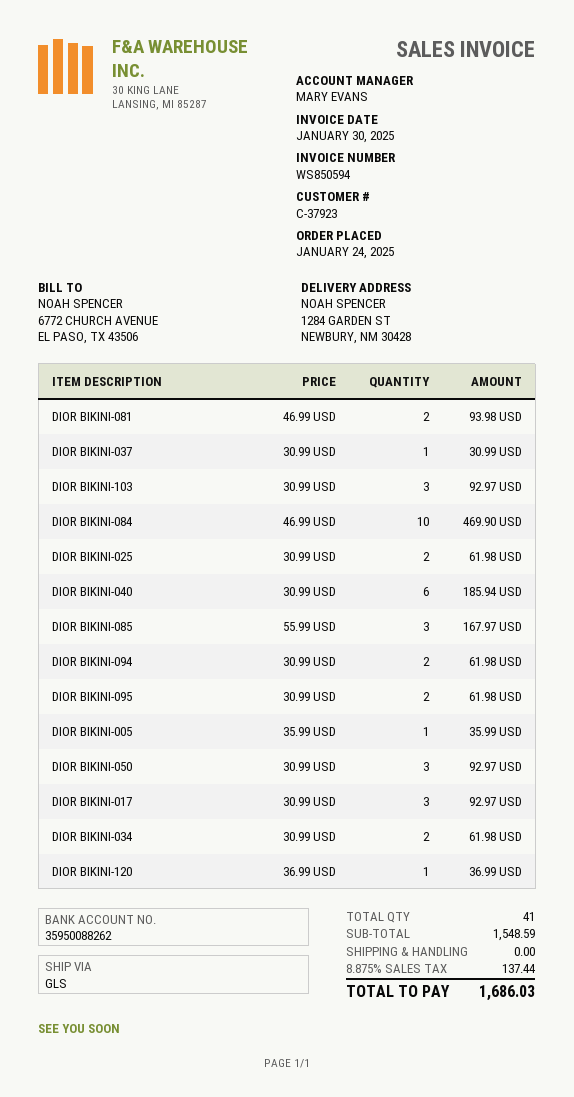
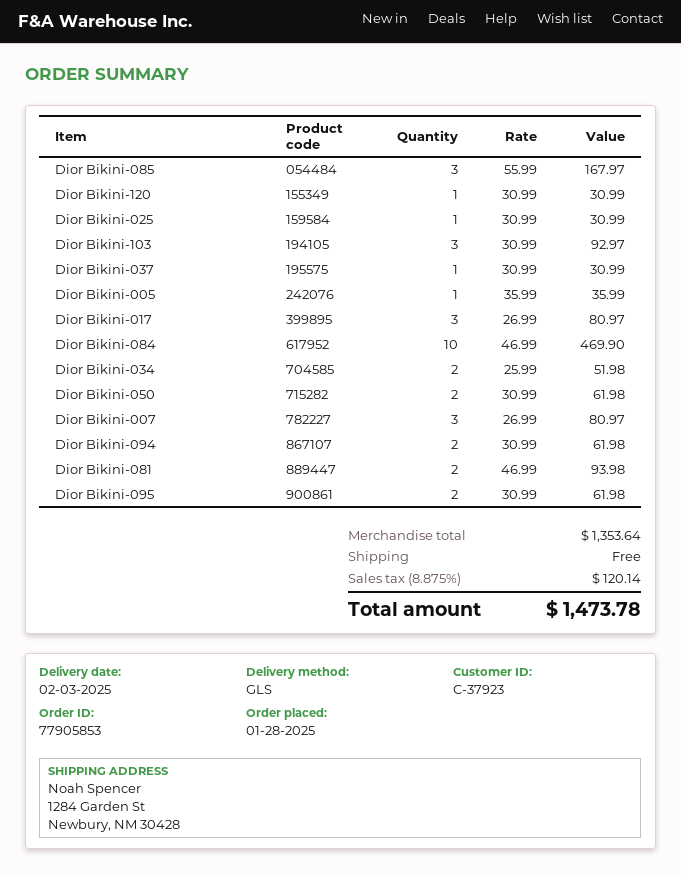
order date: 2025-01-24 -> 2025-01-28
DIOR BIKINI-025: 2 x 30.99 = 61.98 -> 1 x 30.99 = 30.99
DIOR BIKINI-040: 6 x 30.99 = 185.94 -> none
DIOR BIKINI-050: 3 x 30.99 = 92.97 -> 2 x 30.99 = 61.98
DIOR BIKINI-017: 3 x 30.99 = 92.97 -> 3 x 26.99 = 80.97
DIOR BIKINI-034: 2 x 30.99 = 61.98 -> 2 x 25.99 = 51.98
DIOR BIKINI-120: 1 x 36.99 = 36.99 -> 1 x 30.99 = 30.99
Dior Bikini-007: none -> 3 x 26.99 = 80.97
subtotal: 1548.59 -> 1353.64
tax: 8.875% = 137.44 -> 8.875% = 120.14
total: 1686.03 -> 1473.78

